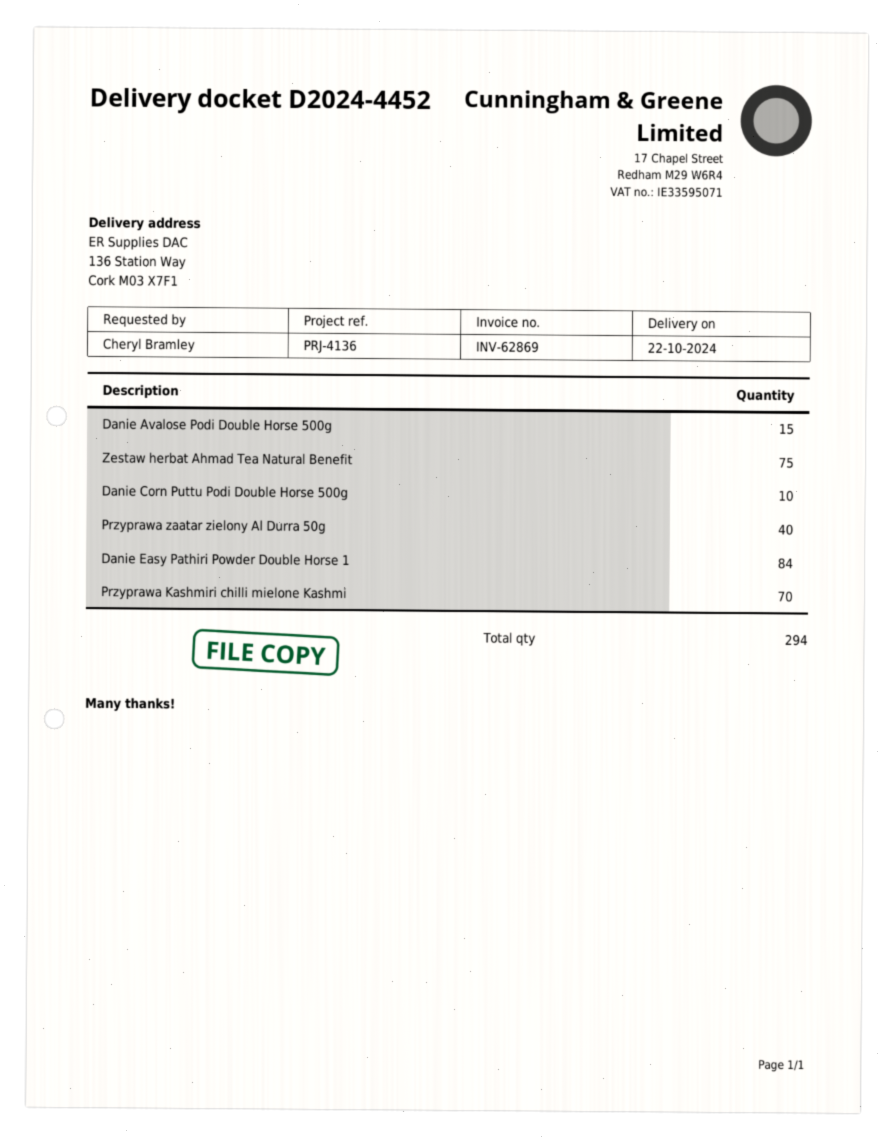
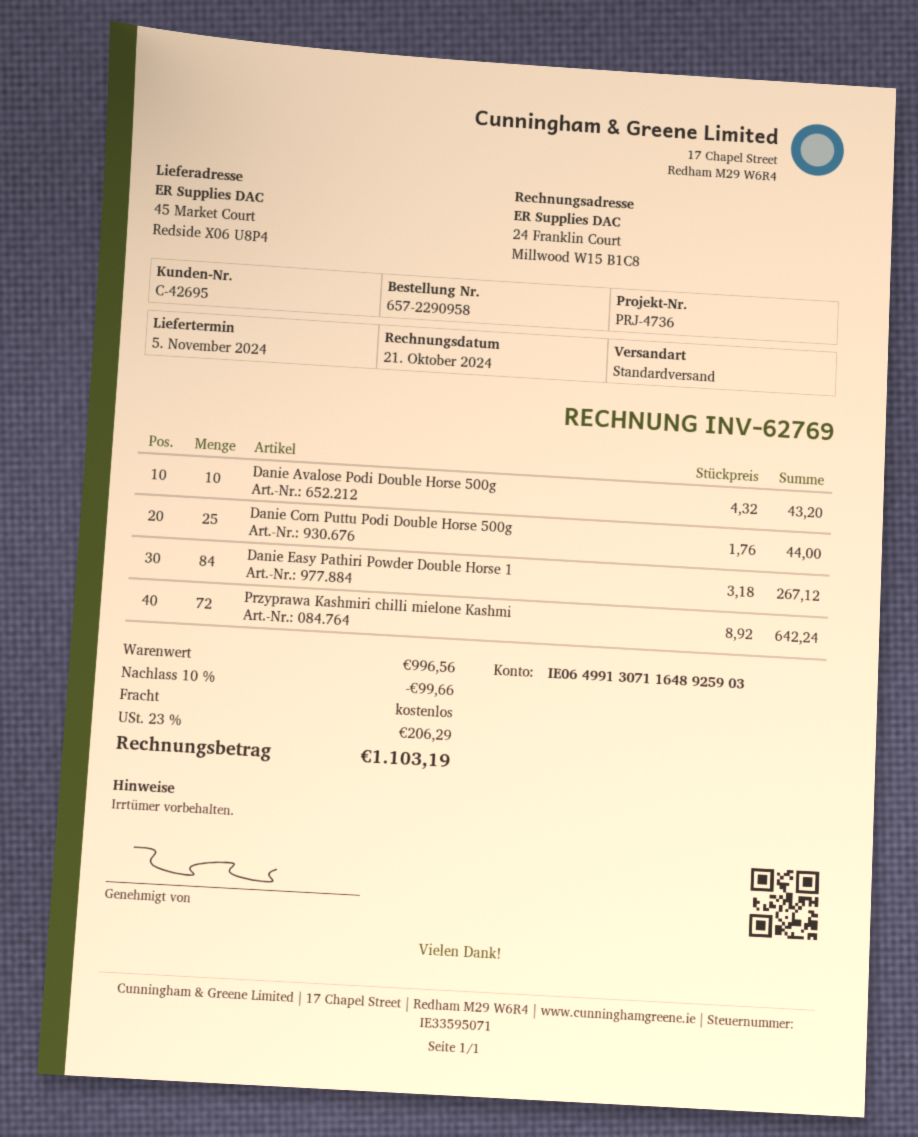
delivery date: 2024-10-22 -> 2024-11-05
invoice number: INV-62869 -> INV-62769
reference: PRJ-4136 -> PRJ-4736
ship to: 136 Station Way, Cork M03 X7F1 -> 45 Market Court, Redside X06 U8P4
Danie Avalose Podi Double Horse 500g: 15 -> 10
Zestaw herbat Ahmad Tea Natural Benefit: 75 -> none
Danie Corn Puttu Podi Double Horse 500g: 10 -> 25
Przyprawa zaatar zielony Al Durra 50g: 40 -> none
Przyprawa Kashmiri chilli mielone Kashmi: 70 -> 72

